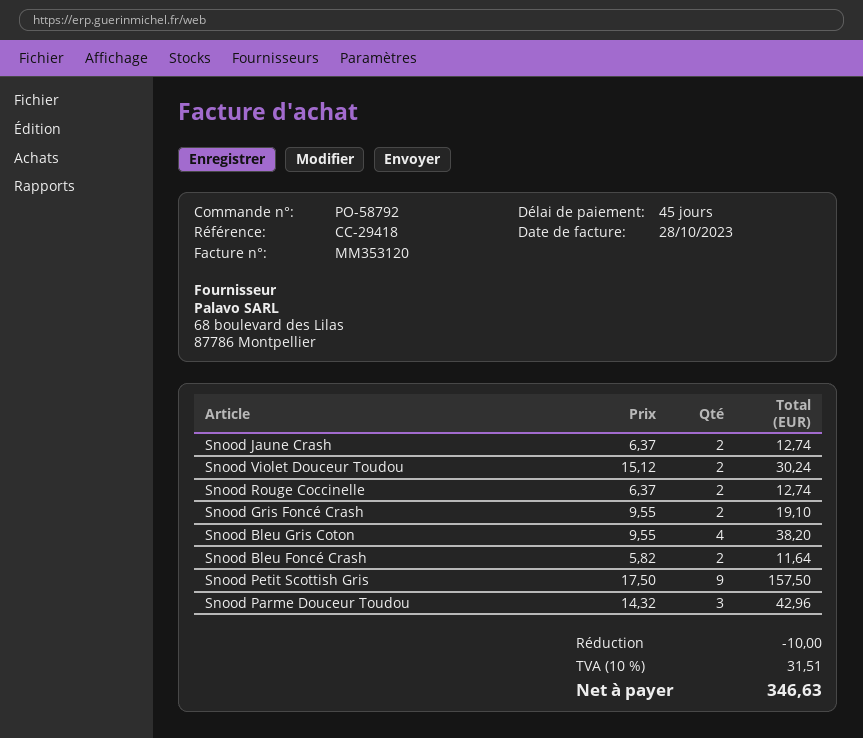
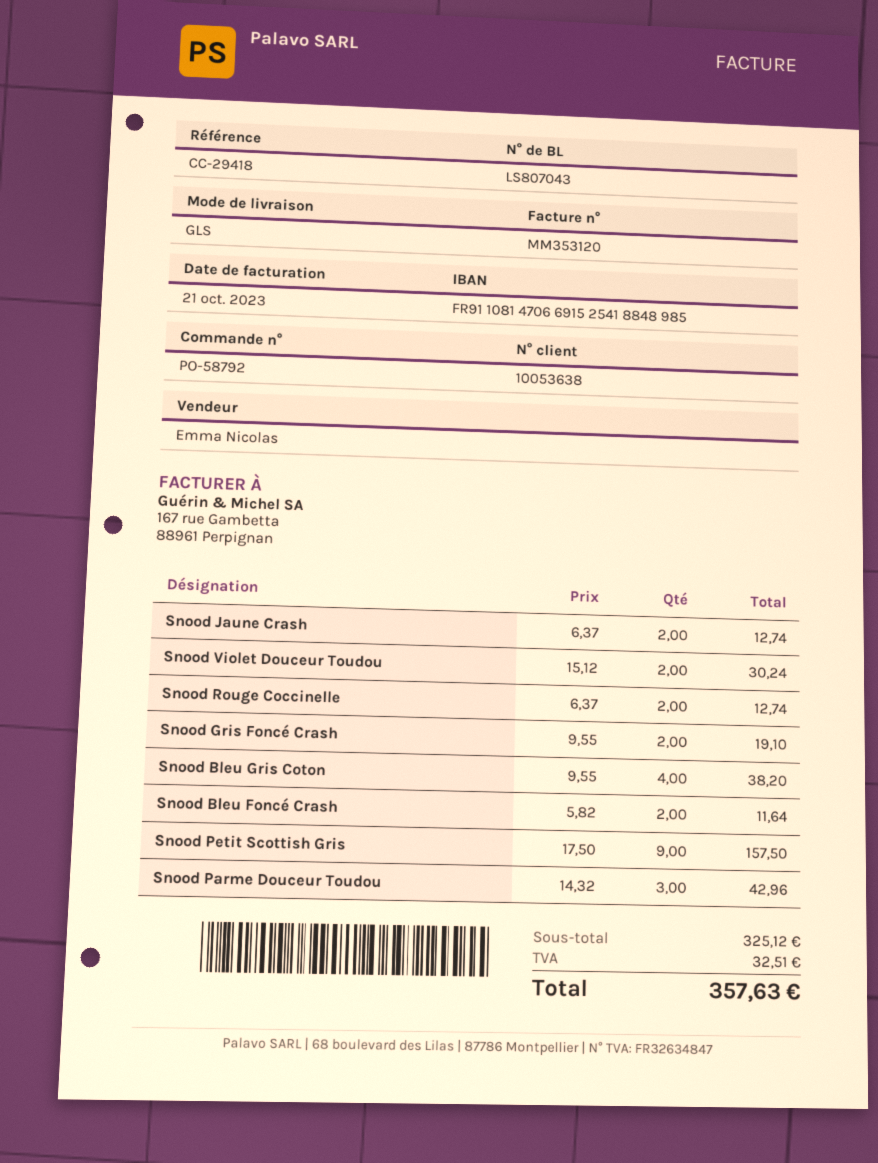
invoice date: 2023-10-28 -> 2023-10-21
discount: 10.00 -> none
tax: 31.51 -> 32.51
total: 346.63 -> 357.63

